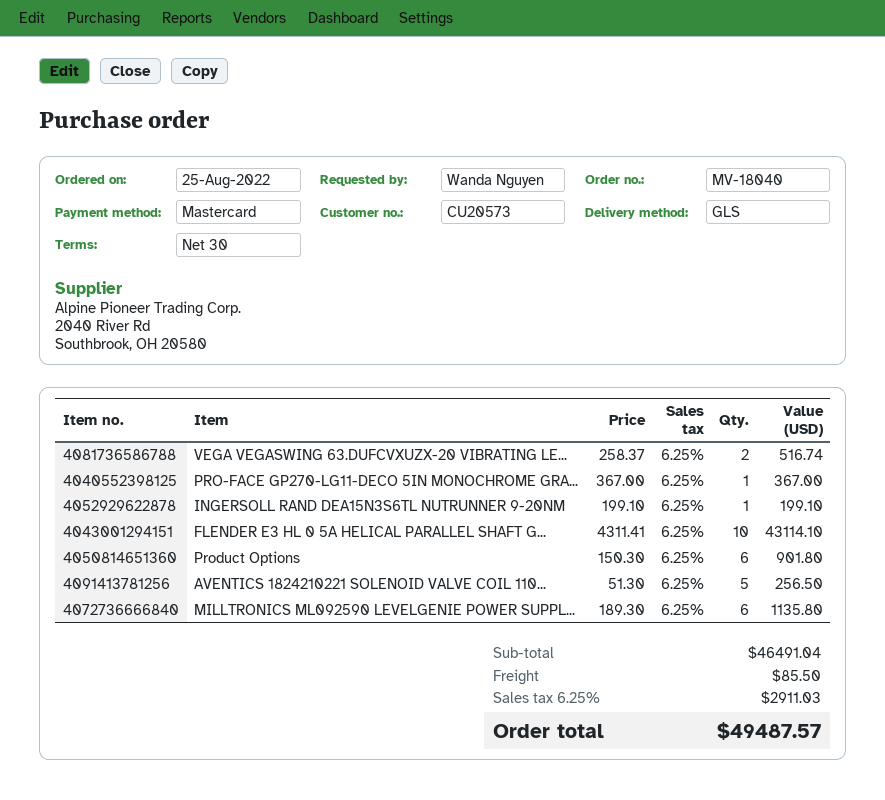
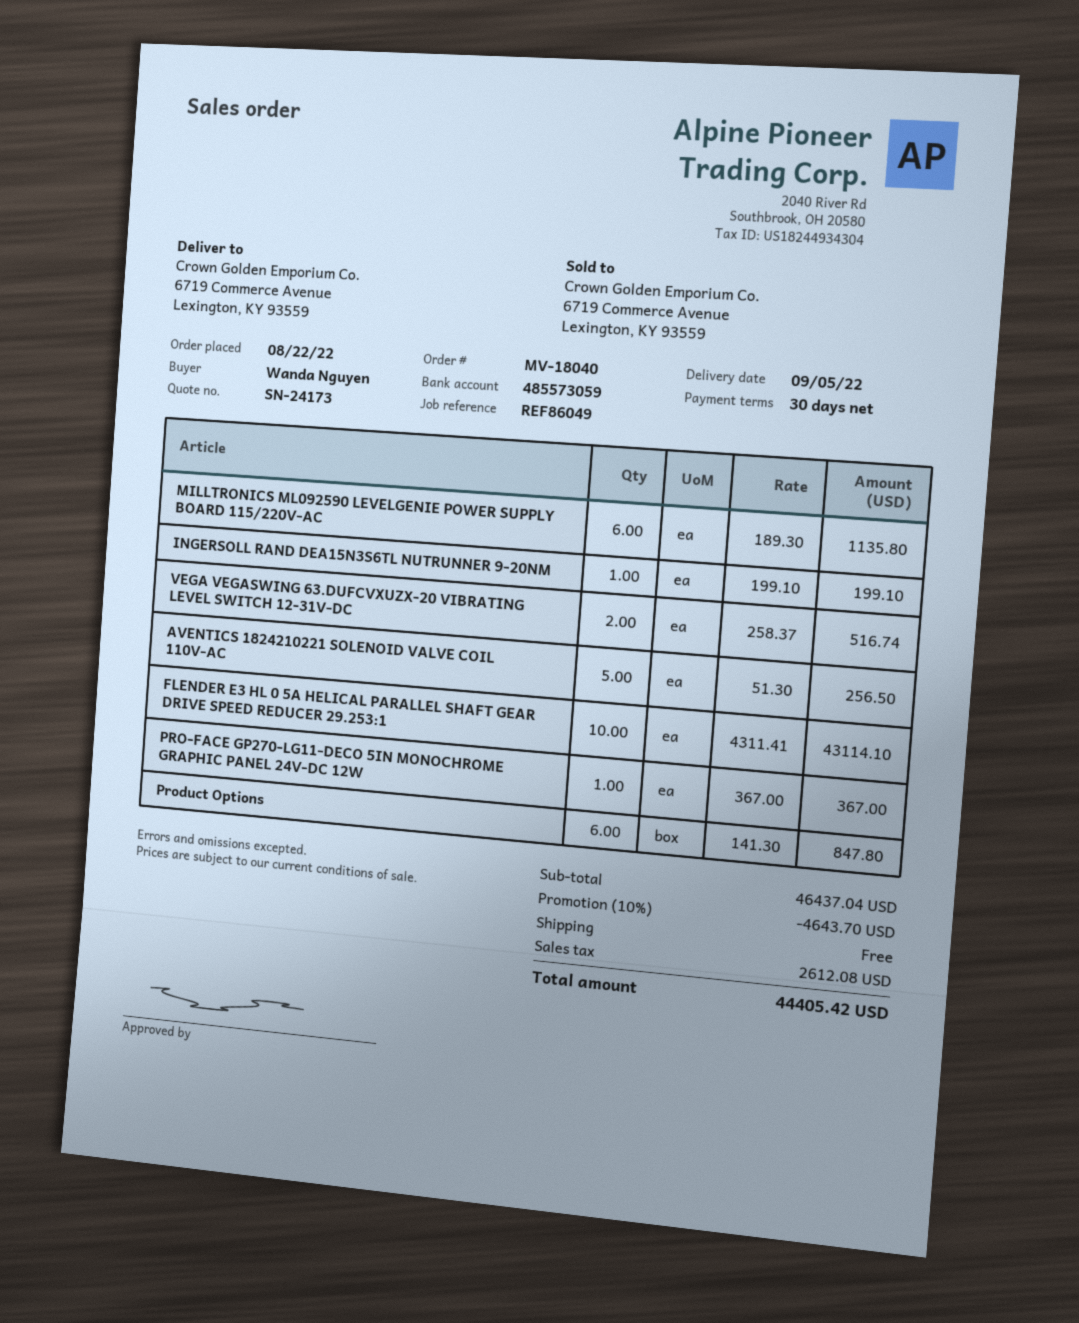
order date: 2022-08-25 -> 2022-08-22
Product Options: 6 x 150.30 = 901.80 -> 6 x 141.30 = 847.80
subtotal: 46491.04 -> 46437.04
discount: none -> 10% = 4643.70
shipping: 85.50 -> 0.00
tax: 2911.03 -> 2612.08
total: 49487.57 -> 44405.42

